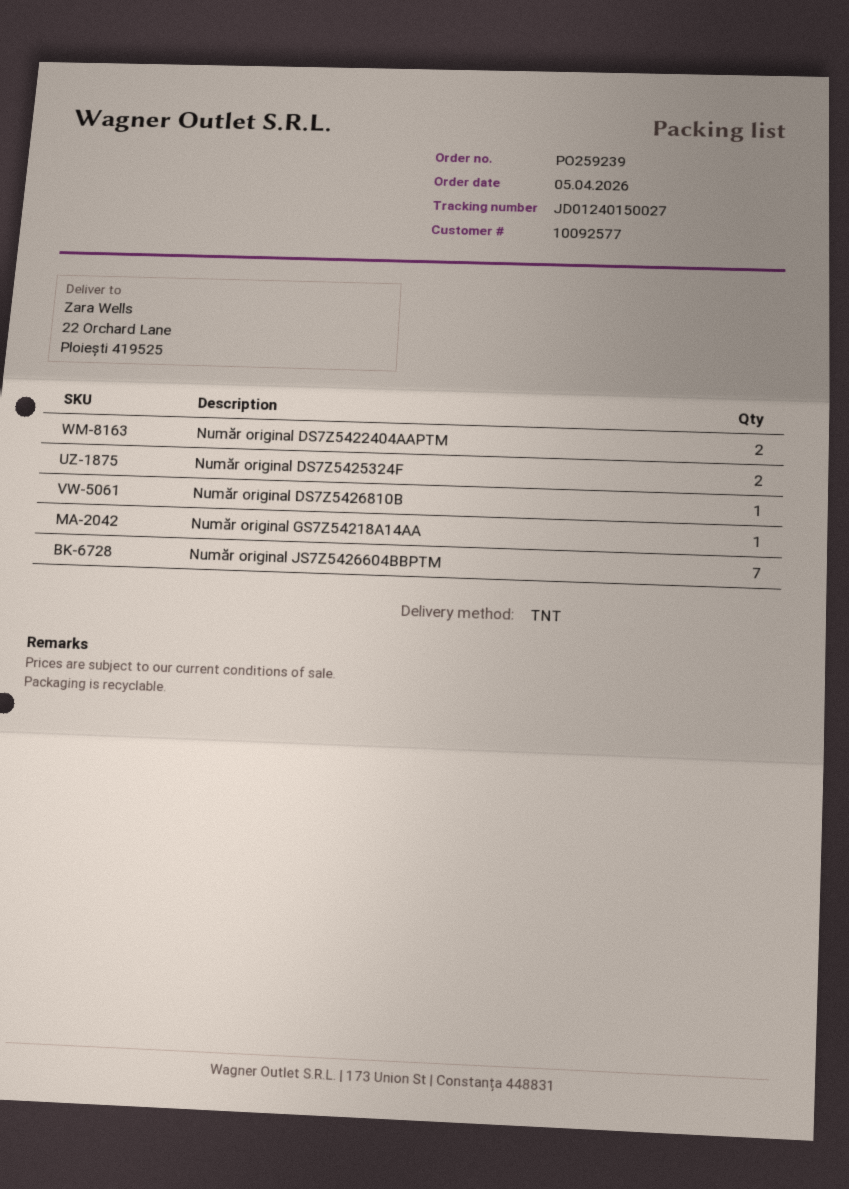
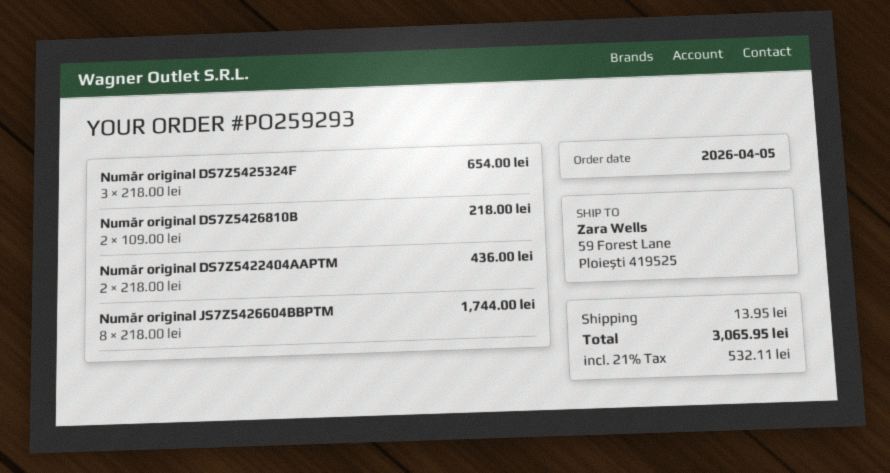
order number: PO259239 -> PO259293
ship to: 22 Orchard Lane, Ploiești 419525 -> 59 Forest Lane, Ploiești 419525
Număr original DS7Z5425324F: 2 -> 3
Număr original DS7Z5426810B: 1 -> 2
Număr original GS7Z54218A14AA: 1 -> none
Număr original JS7Z5426604BBPTM: 7 -> 8

